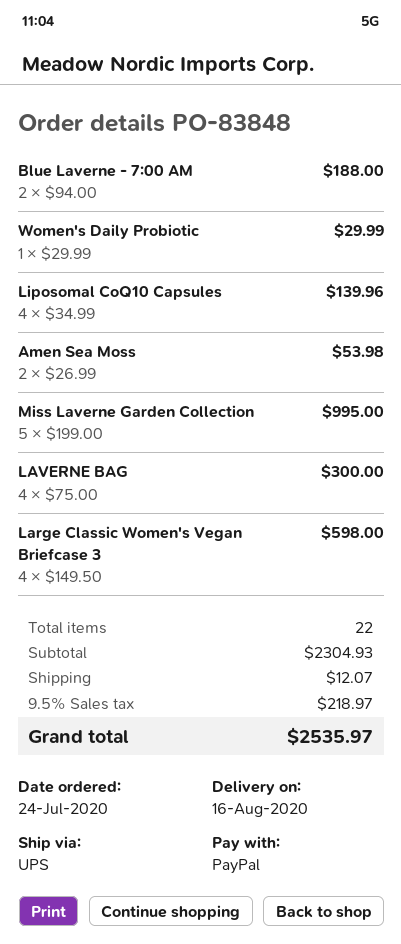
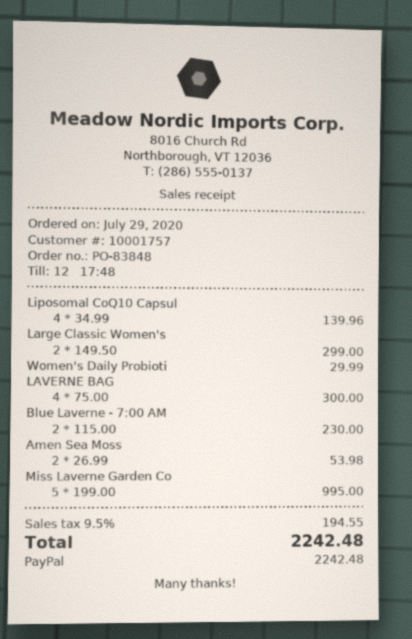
order date: 2020-07-24 -> 2020-07-29
Blue Laverne - 7:00 AM: 2 x 94.00 = 188.00 -> 2 x 115.00 = 230.00
Large Classic Women's Vegan Briefcase 3: 4 x 149.50 = 598.00 -> 2 x 149.50 = 299.00
shipping: 12.07 -> none
tax: 9.5% = 218.97 -> 9.5% = 194.55
total: 2535.97 -> 2242.48

